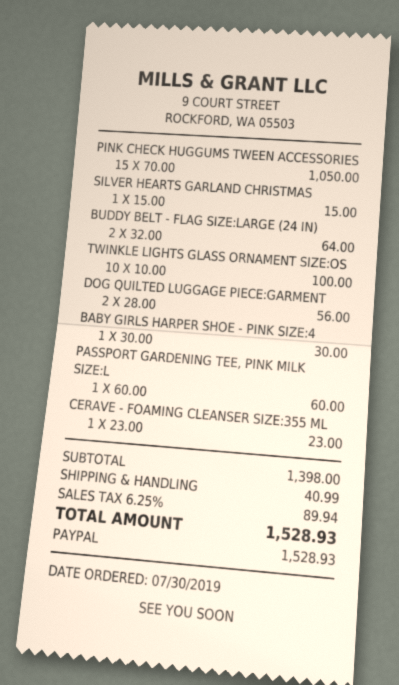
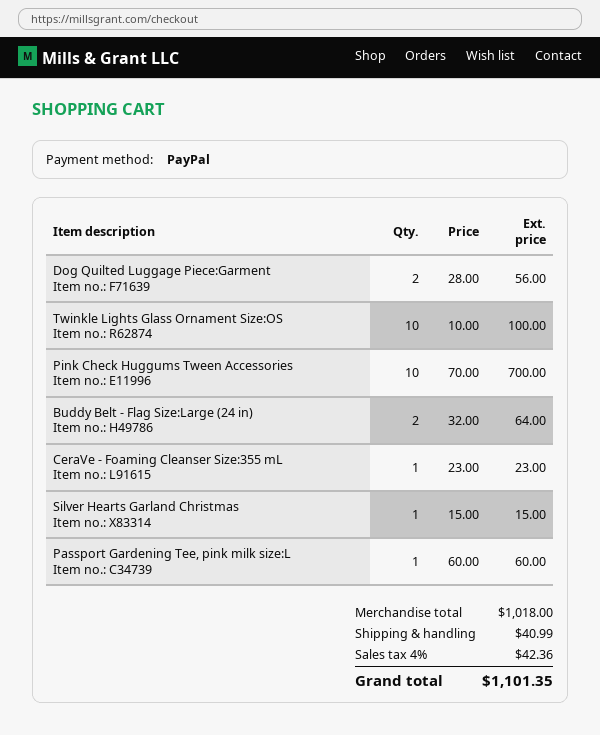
PINK CHECK HUGGUMS TWEEN ACCESSORIES: 15 x 70.00 = 1050.00 -> 10 x 70.00 = 700.00
BABY GIRLS HARPER SHOE - PINK SIZE:4: 1 x 30.00 = 30.00 -> none
subtotal: 1398.00 -> 1018.00
tax: 6.25% = 89.94 -> 4% = 42.36
total: 1528.93 -> 1101.35

